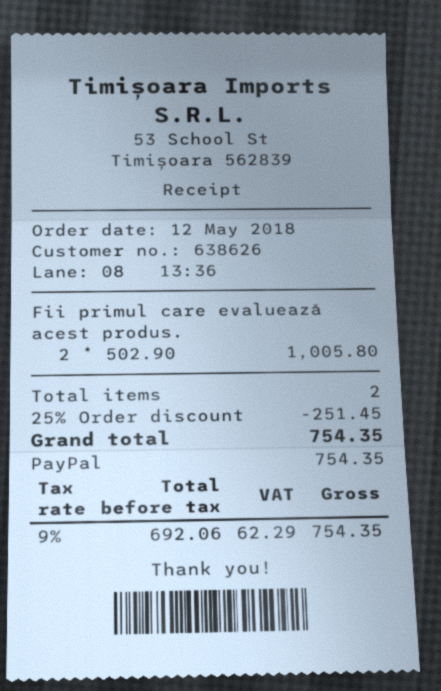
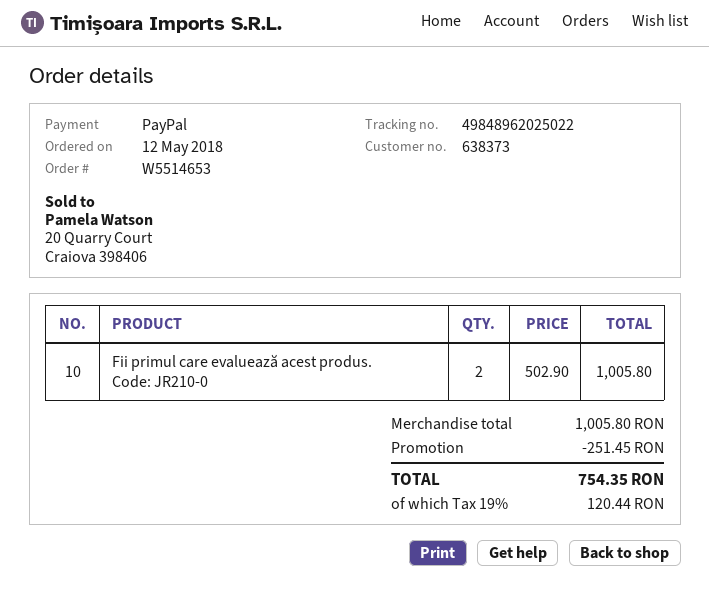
customer number: 638626 -> 638373
tax: 9% = 62.29 -> 19% = 120.44

